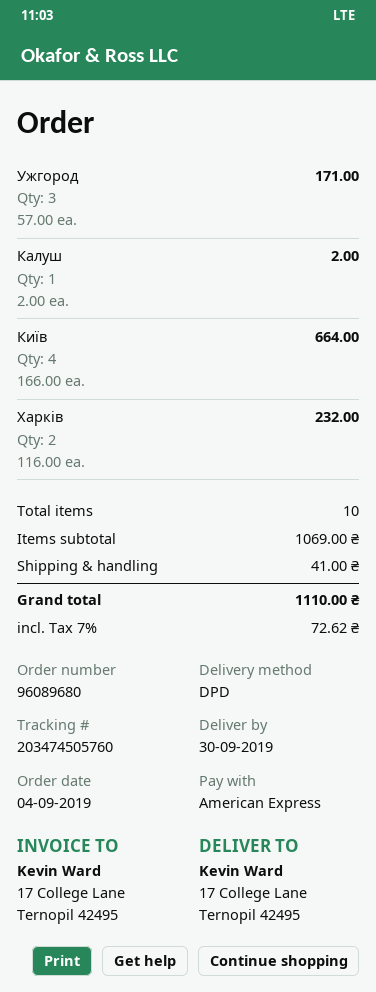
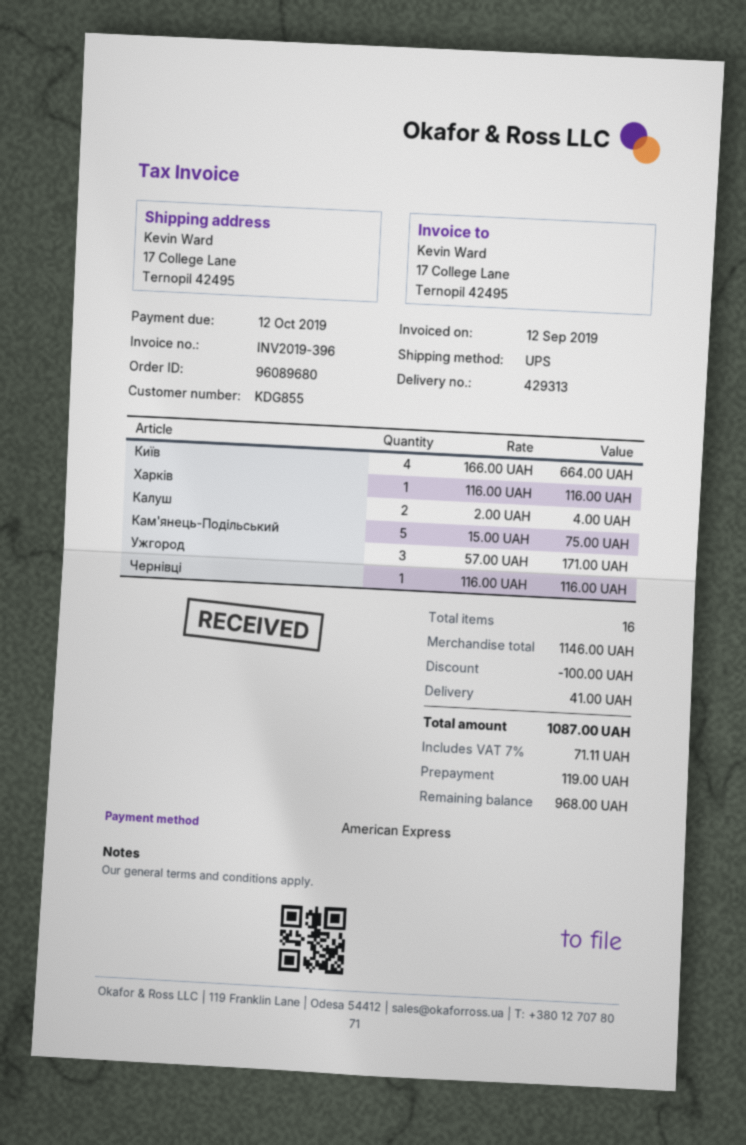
shipping method: DPD -> UPS
Калуш: 1 x 2.00 = 2.00 -> 2 x 2.00 = 4.00
Харків: 2 x 116.00 = 232.00 -> 1 x 116.00 = 116.00
Кам'янець-Подільський: none -> 5 x 15.00 = 75.00
Чернівці: none -> 1 x 116.00 = 116.00
total quantity: 10 -> 16
subtotal: 1069.00 -> 1146.00
discount: none -> 100.00
tax: 7% = 72.62 -> 7% = 71.11
total: 1110.00 -> 1087.00

